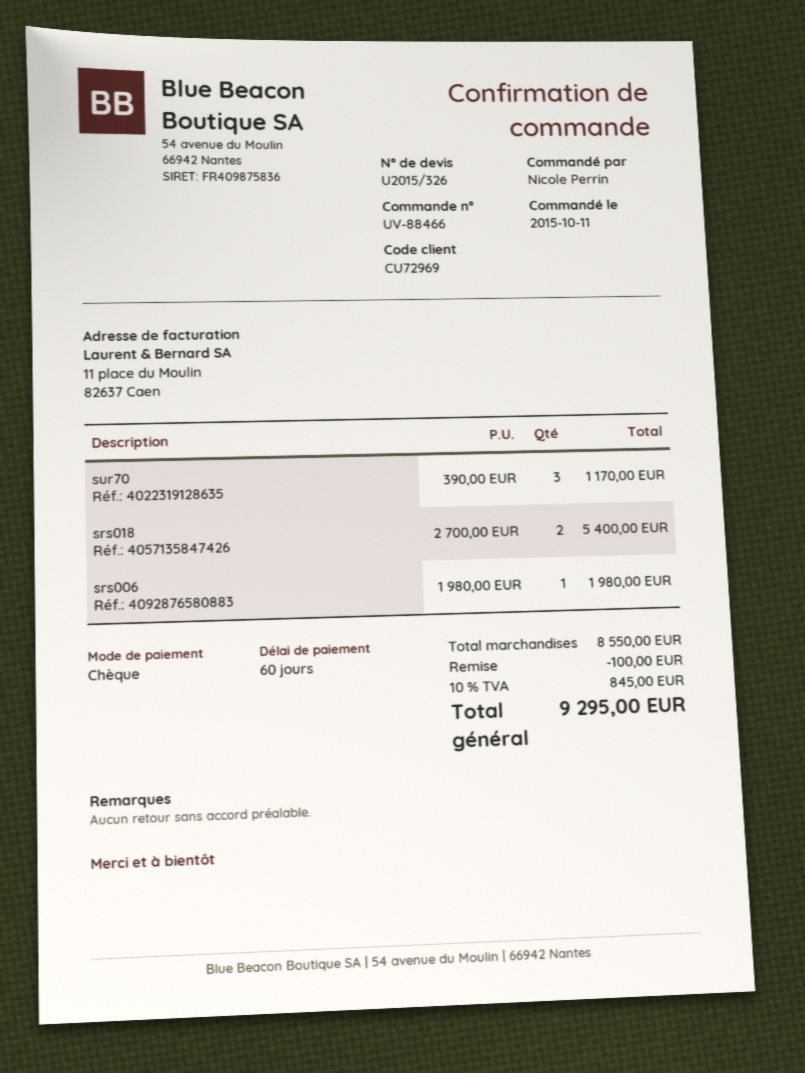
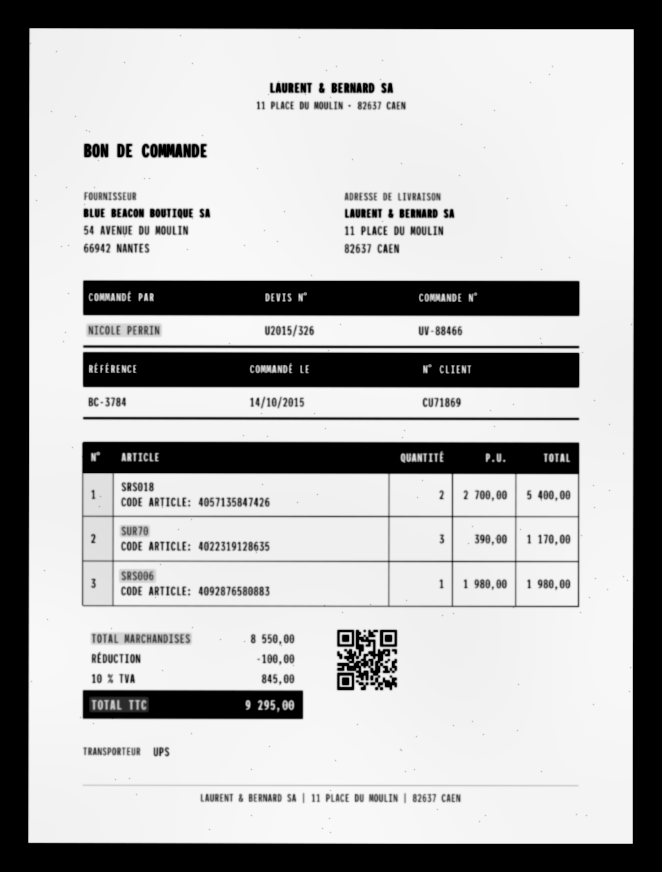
order date: 2015-10-11 -> 2015-10-14
customer number: CU72969 -> CU71869

